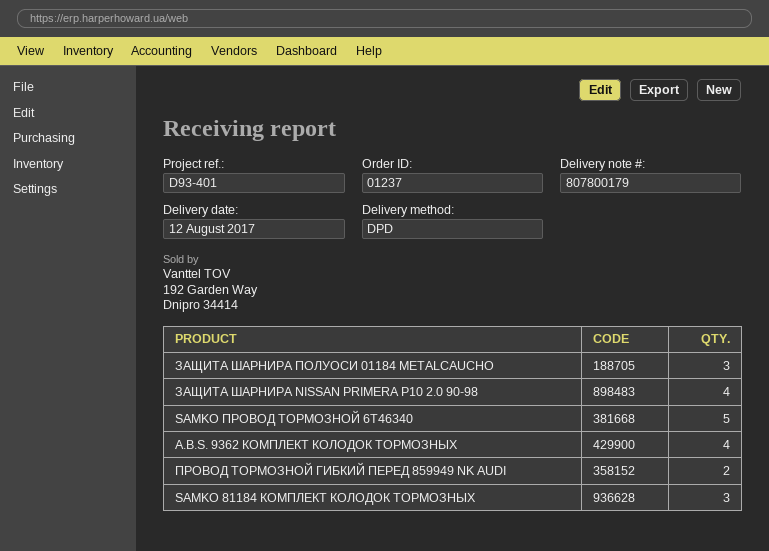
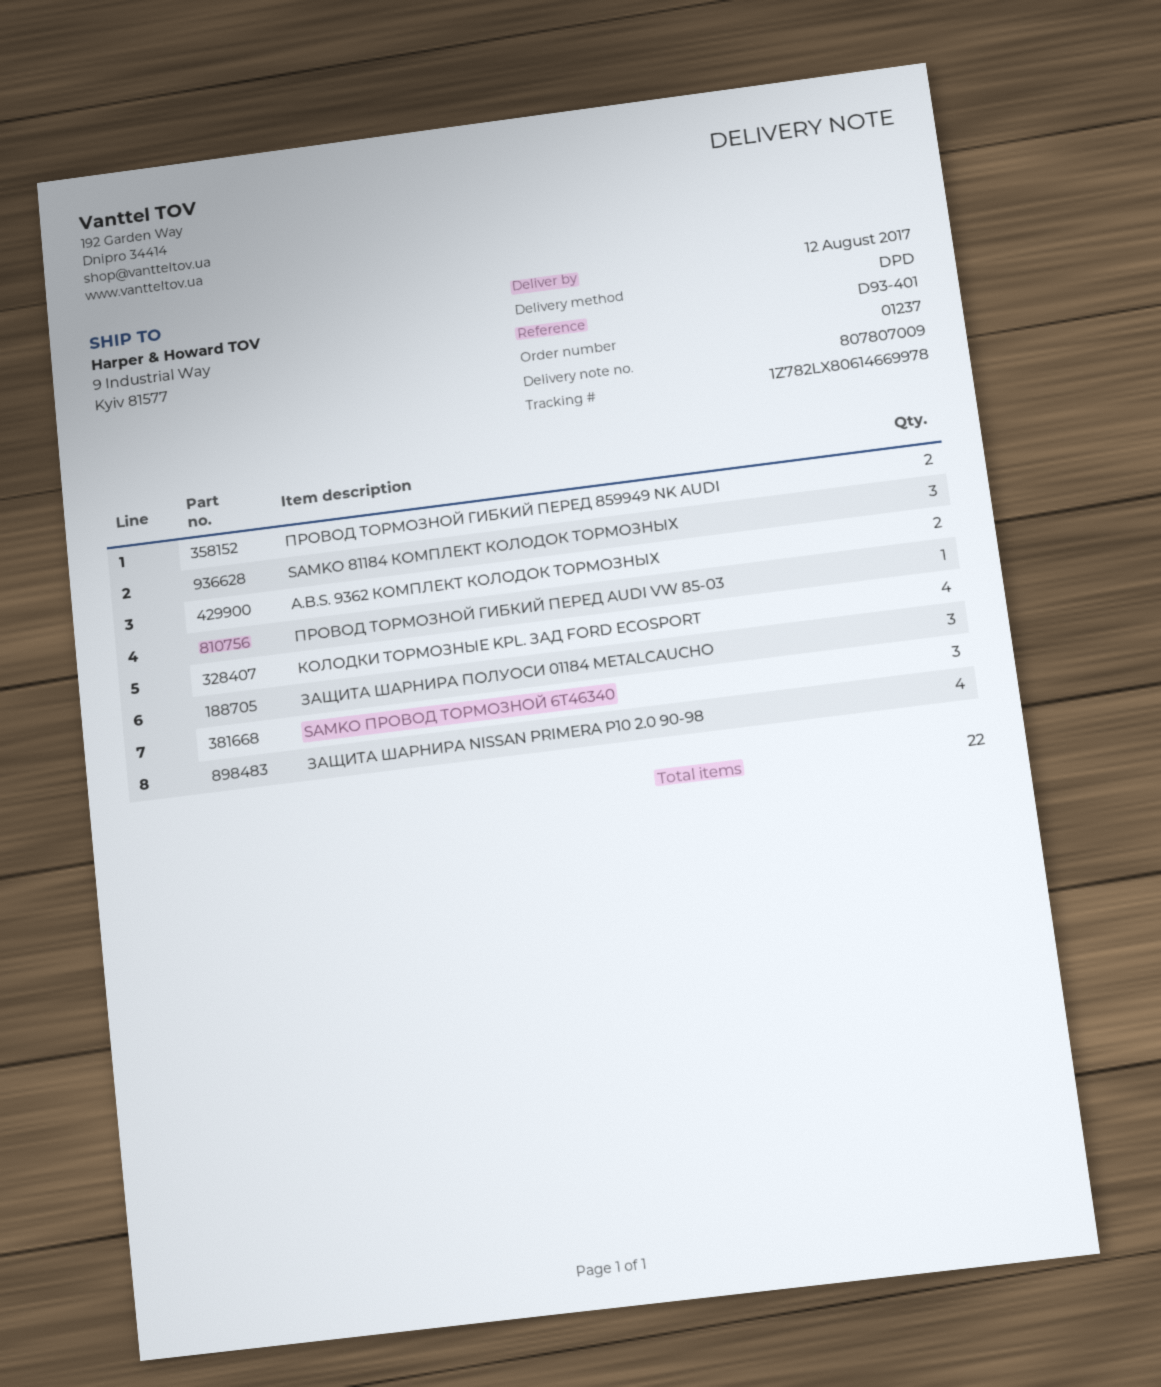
delivery note number: 807800179 -> 807807009
SAMKO ПРОВОД ТОРМОЗНОЙ 6T46340: 5 -> 3
A.B.S. 9362 КОМПЛЕКТ КОЛОДОК ТОРМОЗНЫХ: 4 -> 2
ПРОВОД ТОРМОЗНОЙ ГИБКИЙ ПЕРЕД AUDI VW 85-03: none -> 1
КОЛОДКИ ТОРМОЗНЫЕ KPL. ЗАД FORD ECOSPORT: none -> 4

